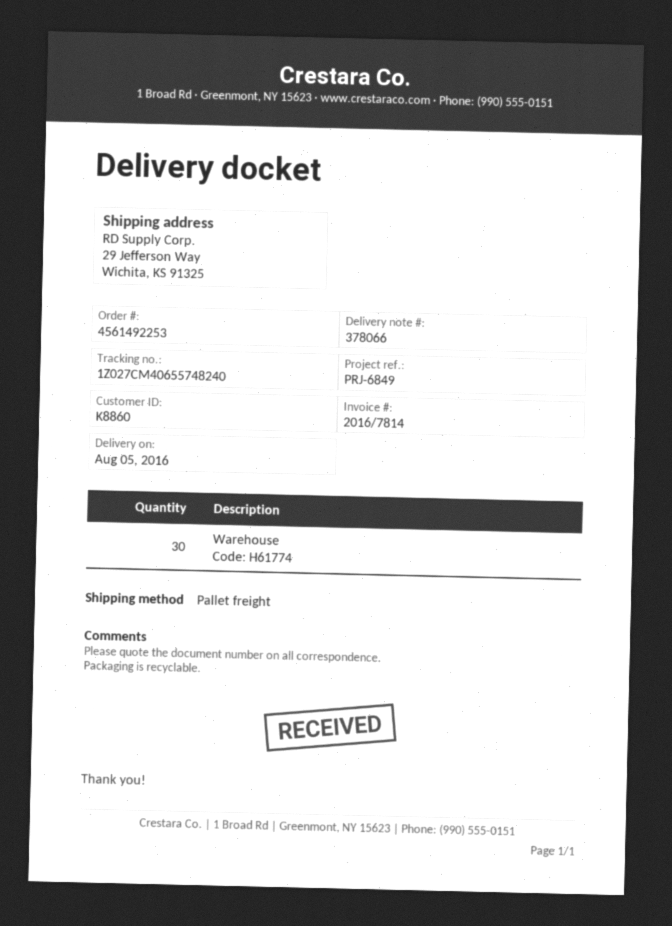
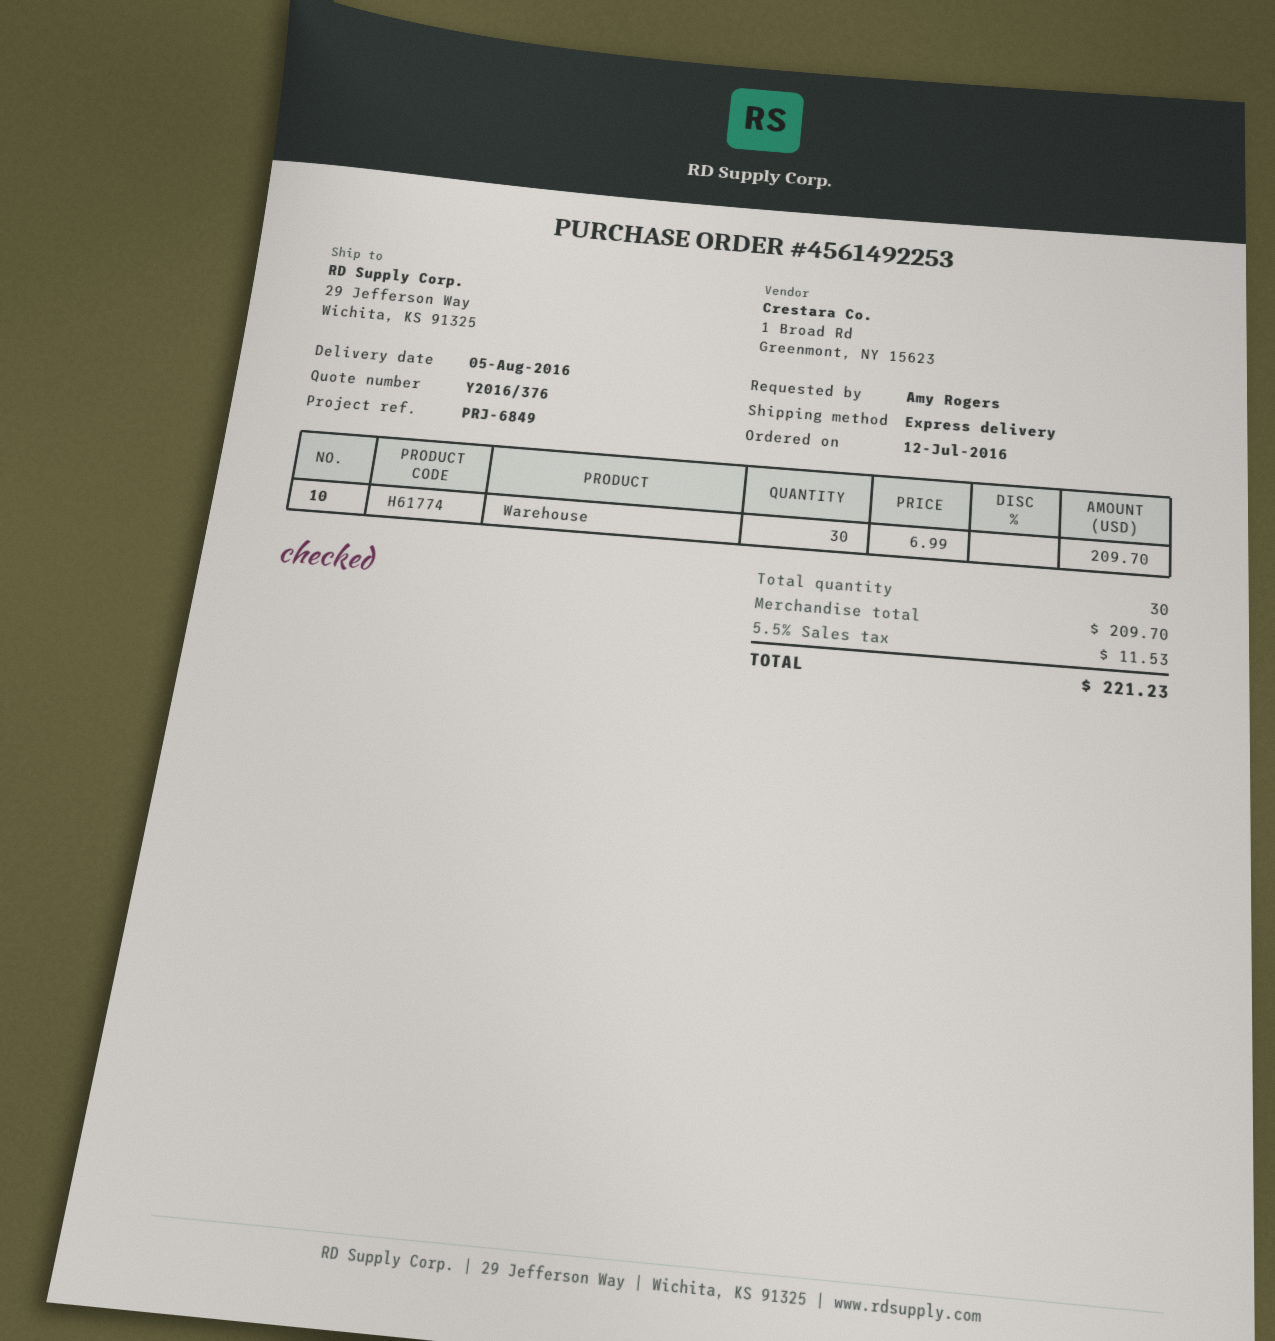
shipping method: pallet freight -> express

